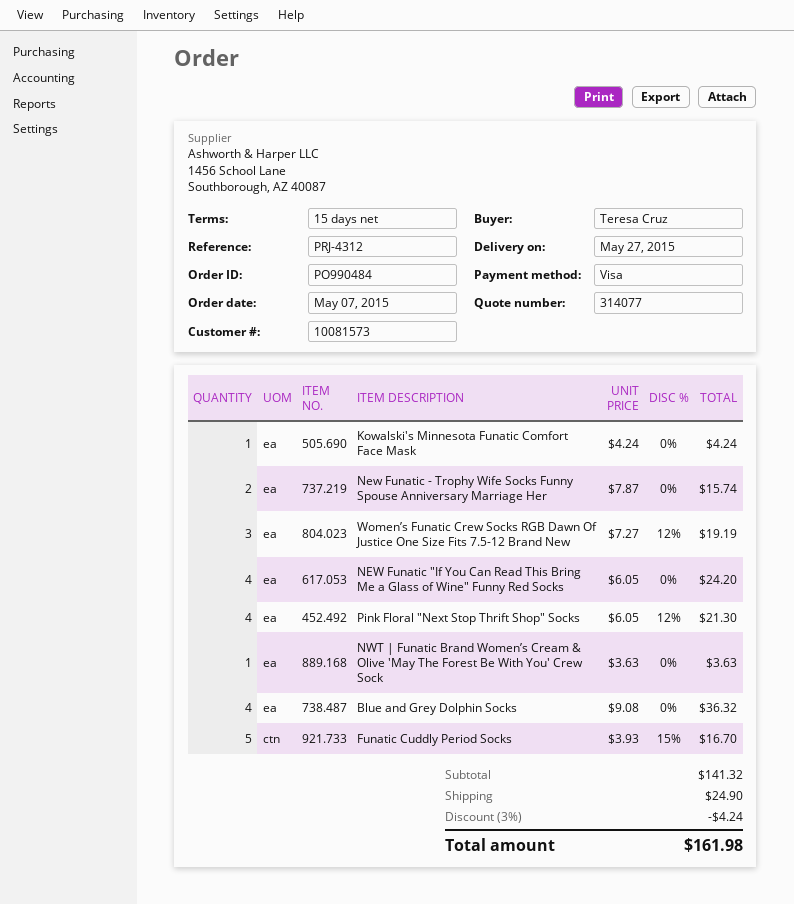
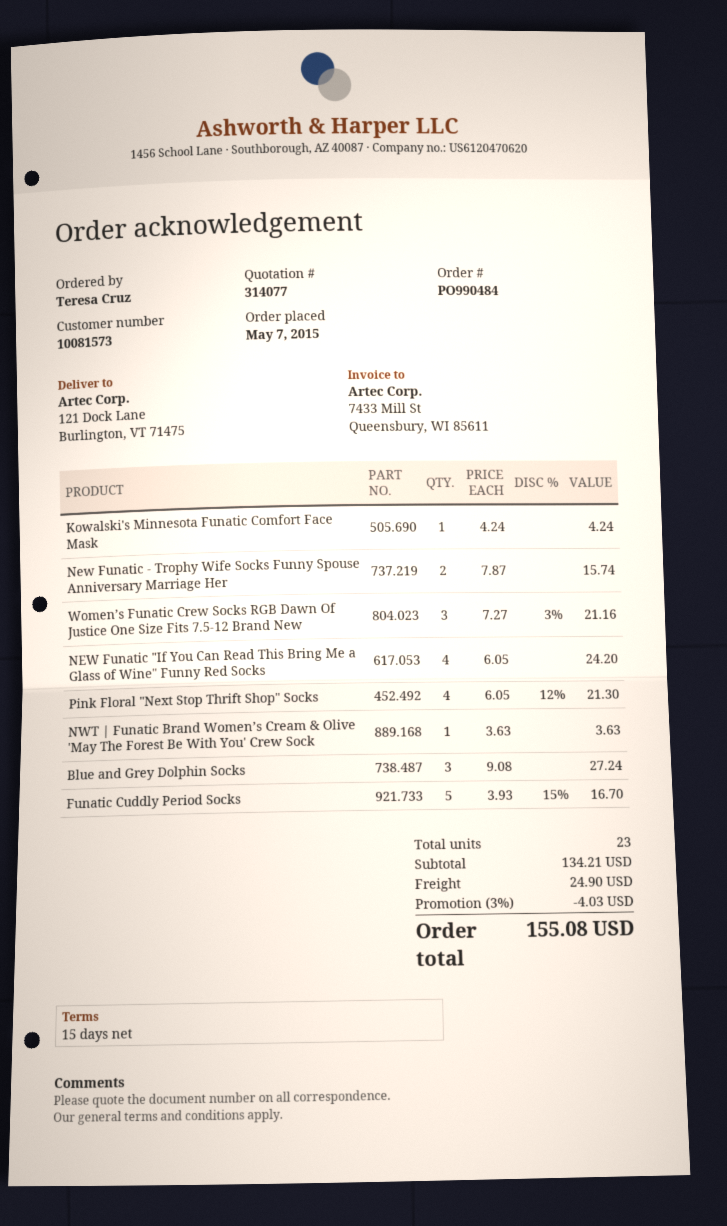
Women’s Funatic Crew Socks RGB Dawn Of Justice One Size Fits 7.5-12 Brand New: 3 x 7.27 - 12% = 19.19 -> 3 x 7.27 - 3% = 21.16
Blue and Grey Dolphin Socks: 4 x 9.08 = 36.32 -> 3 x 9.08 = 27.24
subtotal: 141.32 -> 134.21
discount: 3% = 4.24 -> 3% = 4.03
total: 161.98 -> 155.08

